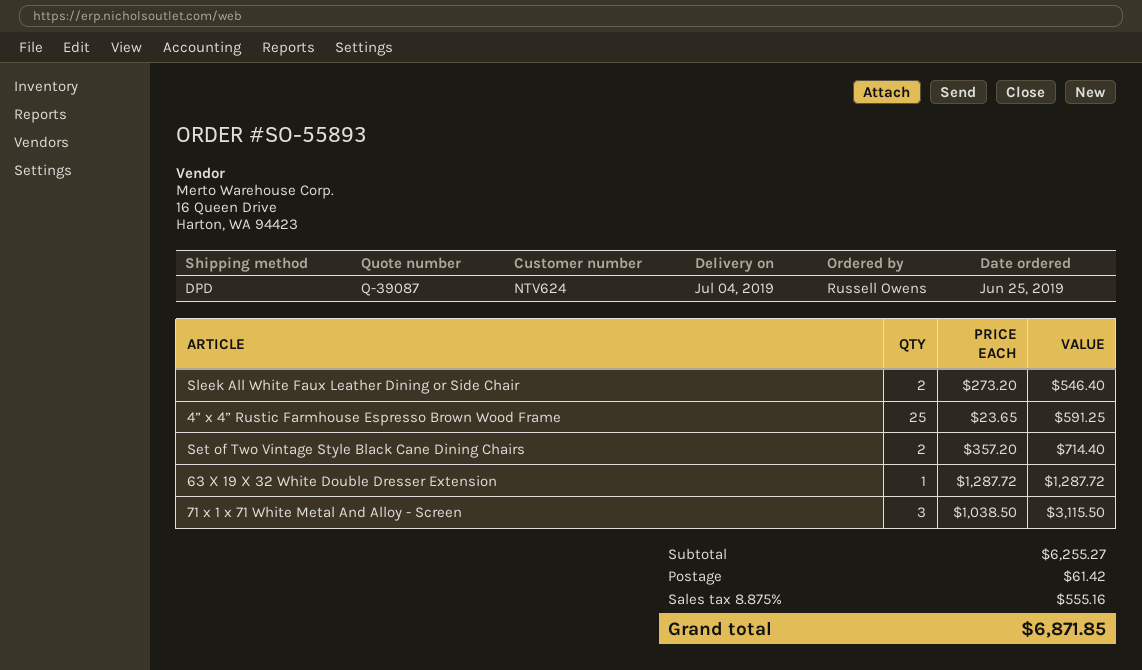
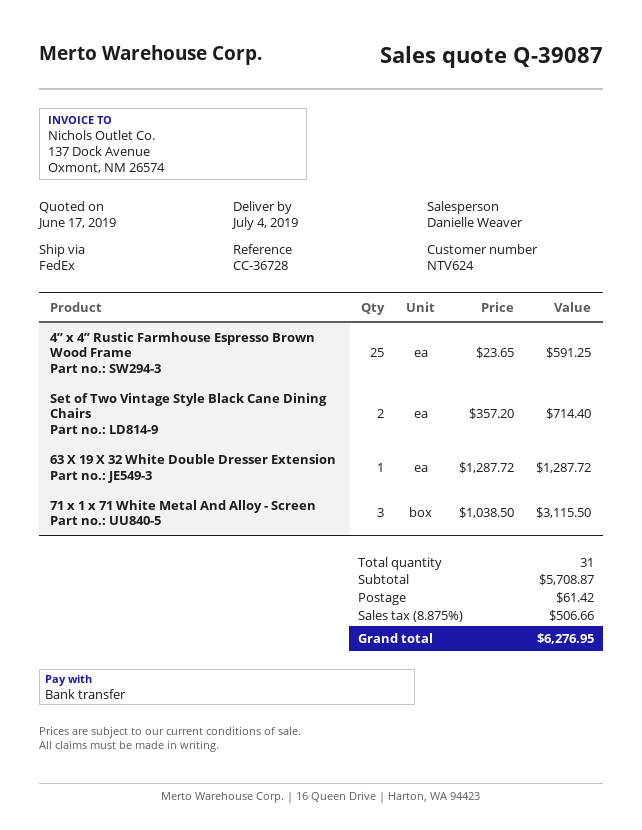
shipping method: DPD -> FedEx
Sleek All White Faux Leather Dining or Side Chair: 2 x 273.20 = 546.40 -> none
subtotal: 6255.27 -> 5708.87
tax: 8.875% = 555.16 -> 8.875% = 506.66
total: 6871.85 -> 6276.95

